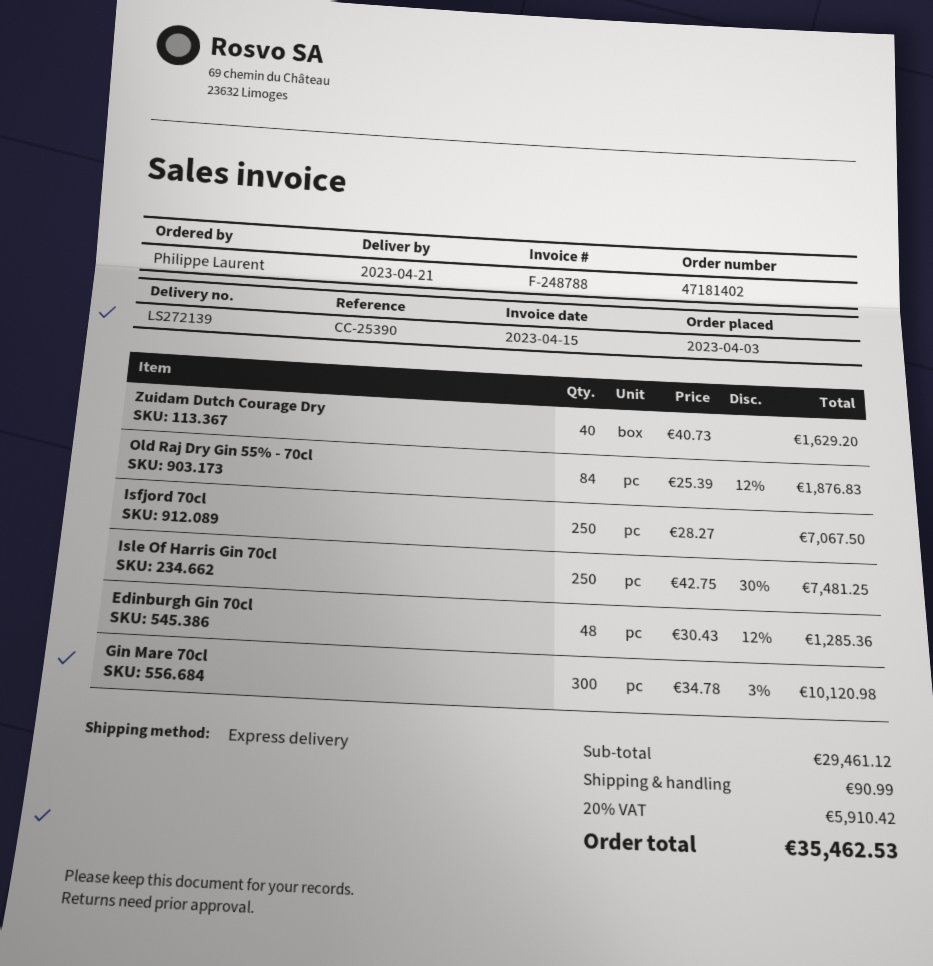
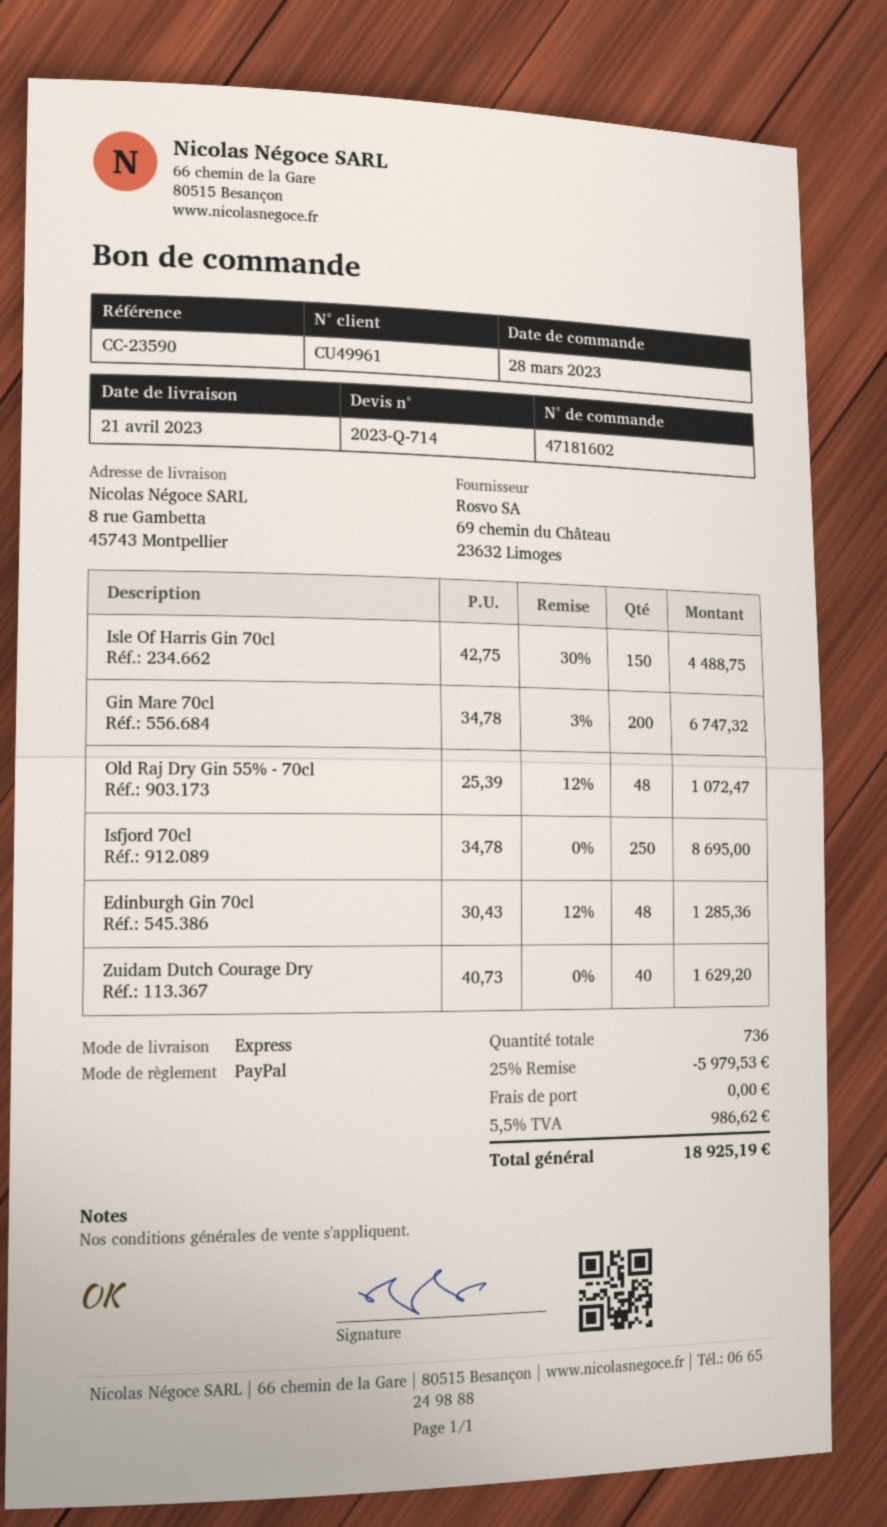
order number: 47181402 -> 47181602
order date: 2023-04-03 -> 2023-03-28
reference: CC-25390 -> CC-23590
Old Raj Dry Gin 55% - 70cl: 84 x 25.39 - 12% = 1876.83 -> 48 x 25.39 - 12% = 1072.47
Isfjord 70cl: 250 x 28.27 = 7067.50 -> 250 x 34.78 = 8695.00
Isle Of Harris Gin 70cl: 250 x 42.75 - 30% = 7481.25 -> 150 x 42.75 - 30% = 4488.75
Gin Mare 70cl: 300 x 34.78 - 3% = 10120.98 -> 200 x 34.78 - 3% = 6747.32
discount: none -> 25% = 5979.53
shipping: 90.99 -> 0.00
tax: 20% = 5910.42 -> 5.5% = 986.62
total: 35462.53 -> 18925.19

